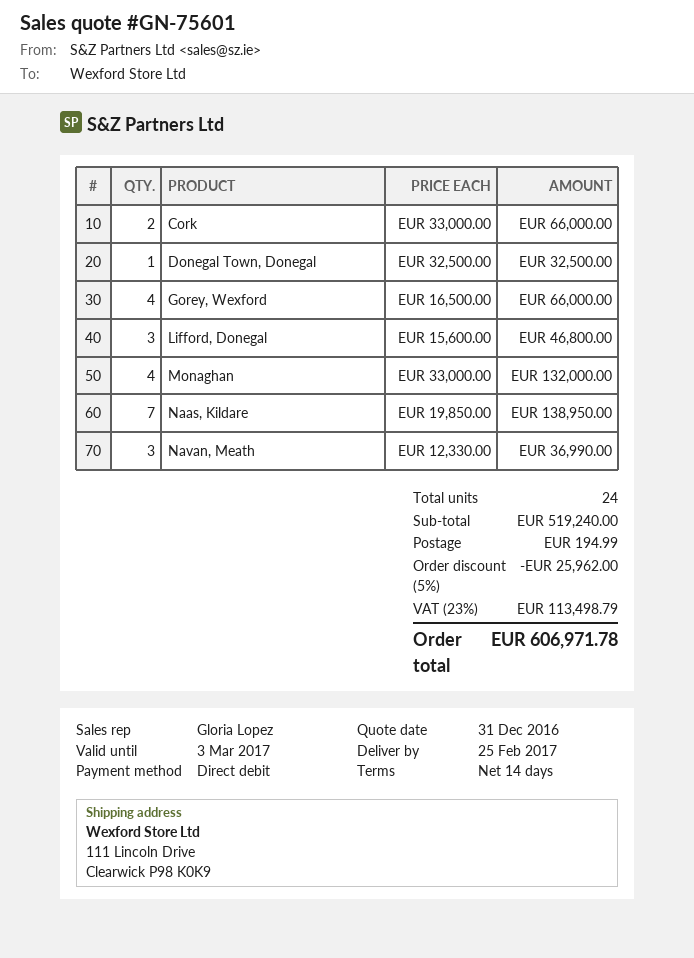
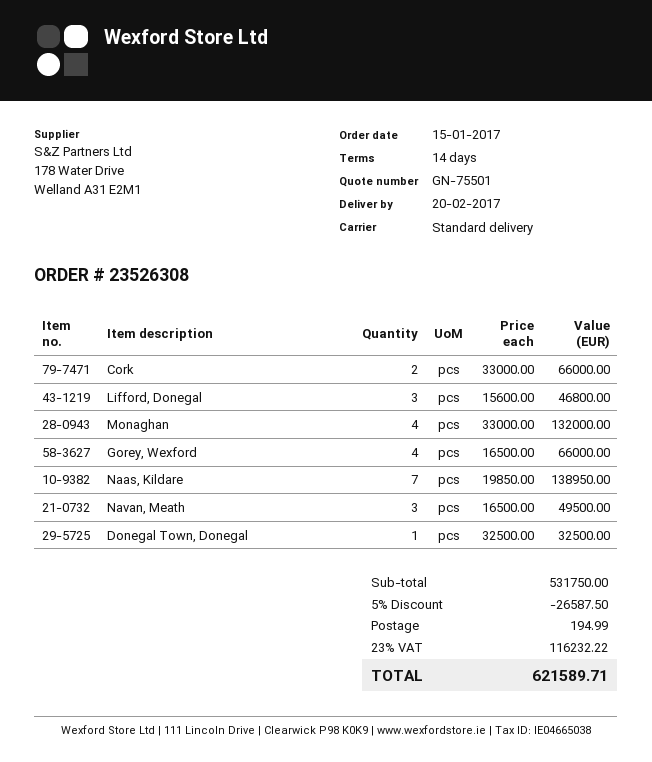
quote number: GN-75601 -> GN-75501
delivery date: 2017-02-25 -> 2017-02-20
Navan, Meath: 3 x 12330.00 = 36990.00 -> 3 x 16500.00 = 49500.00
subtotal: 519240.00 -> 531750.00
discount: 5% = 25962.00 -> 5% = 26587.50
tax: 23% = 113498.79 -> 23% = 116232.22
total: 606971.78 -> 621589.71

